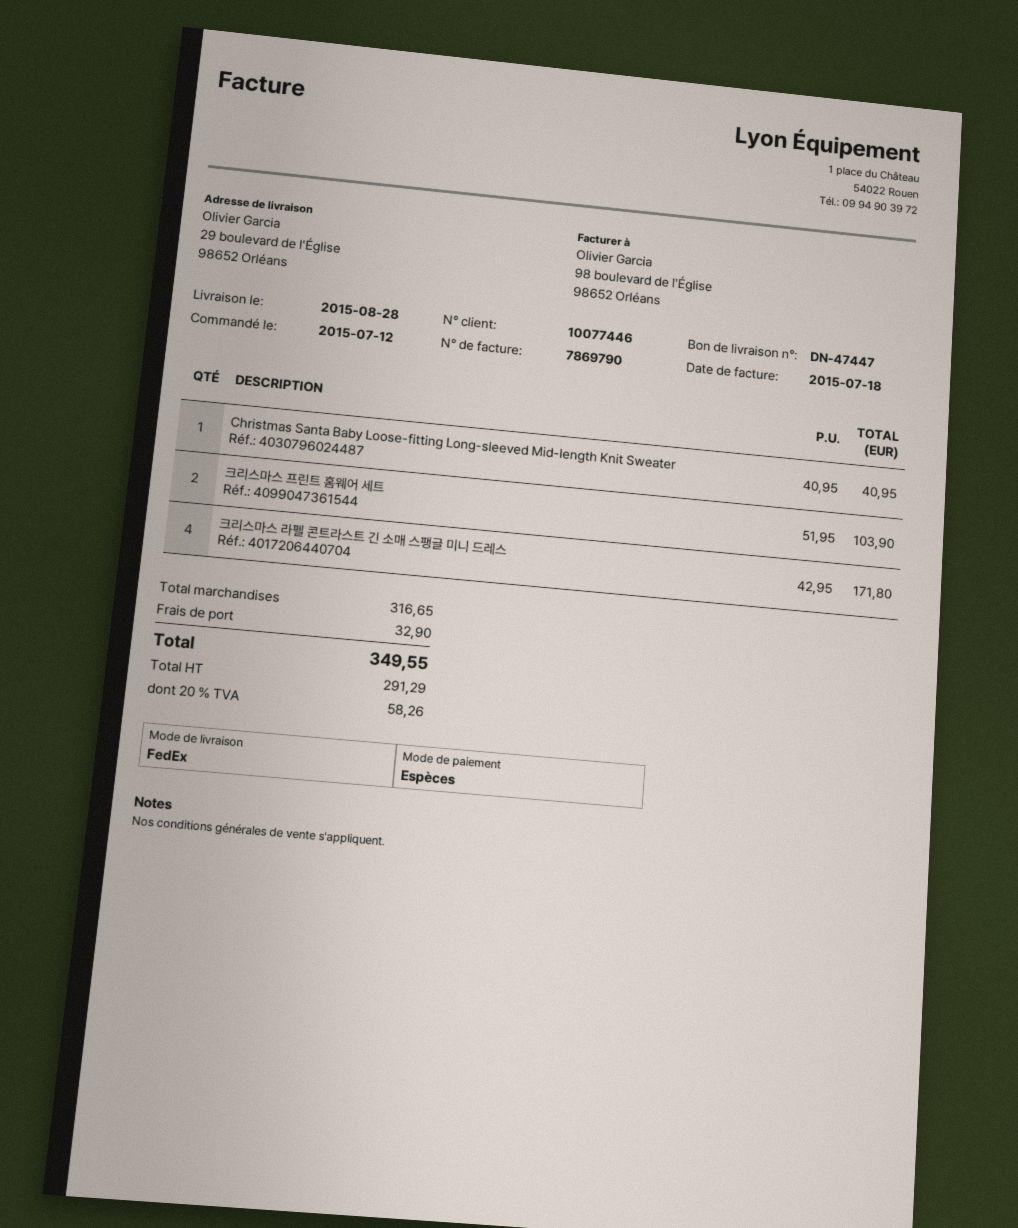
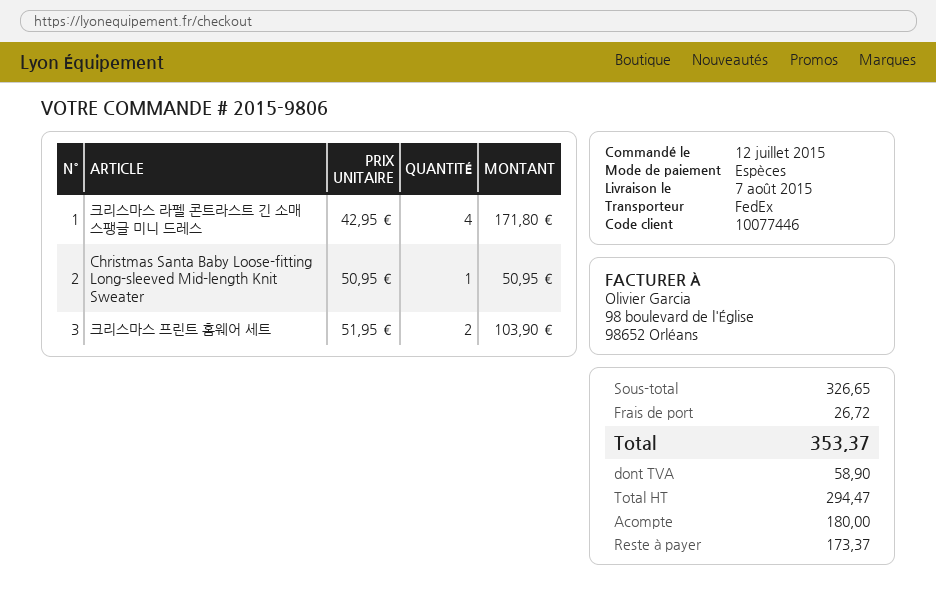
delivery date: 2015-08-28 -> 2015-08-07
Christmas Santa Baby Loose-fitting Long-sleeved Mid-length Knit Sweater: 1 x 40.95 = 40.95 -> 1 x 50.95 = 50.95
subtotal: 316.65 -> 326.65
shipping: 32.90 -> 26.72
net: 291.29 -> 294.47
tax: 58.26 -> 58.90
total: 349.55 -> 353.37

